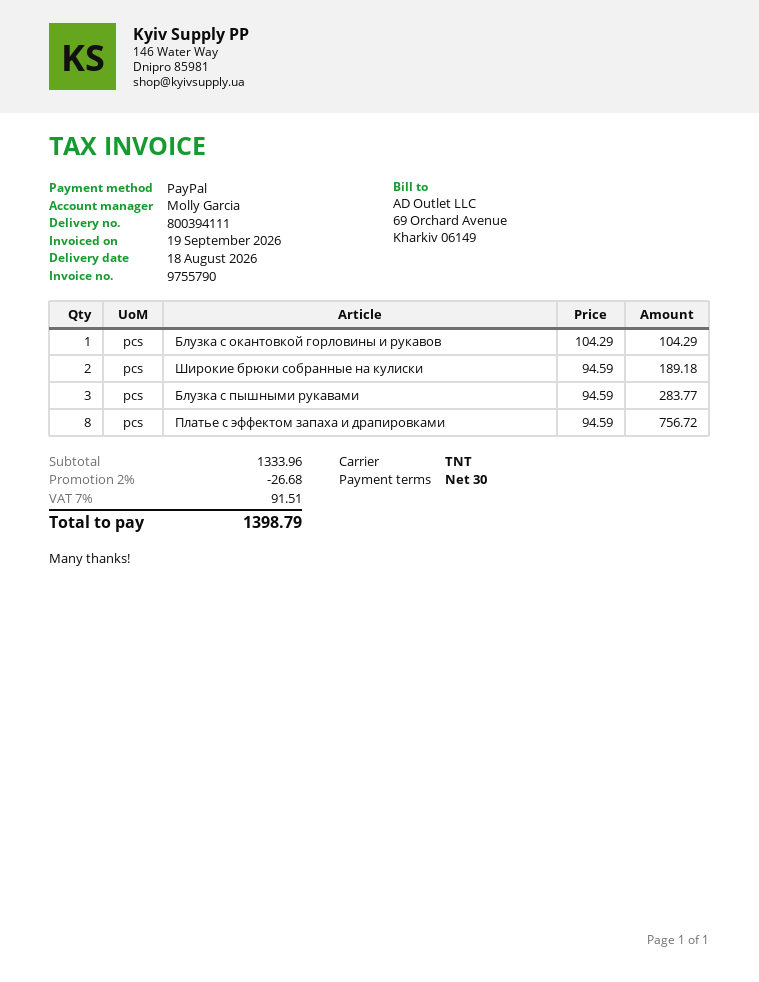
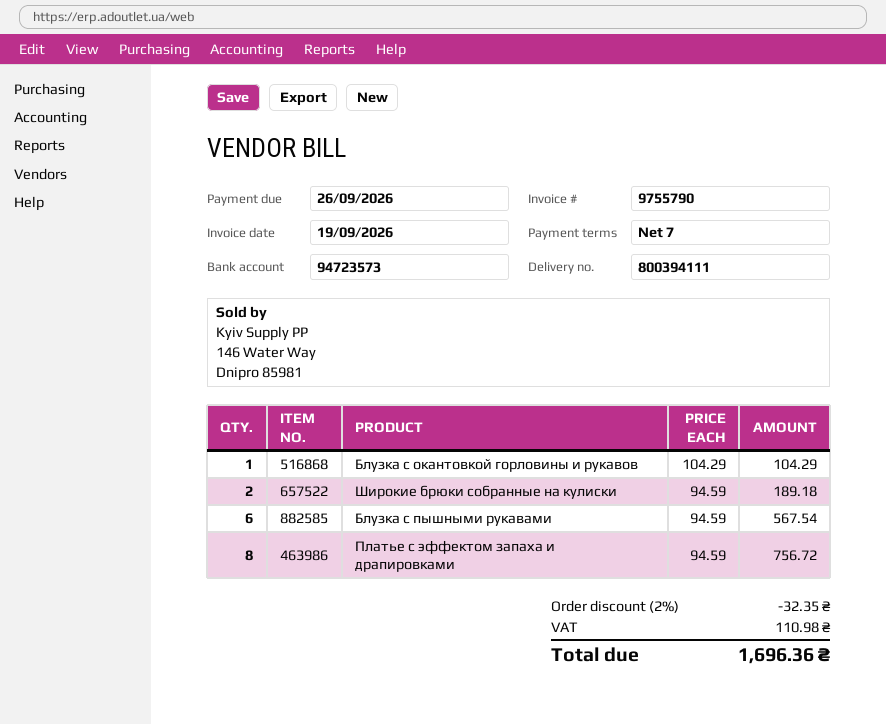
payment terms: 30 days -> 7 days
Блузка с пышными рукавами: 3 x 94.59 = 283.77 -> 6 x 94.59 = 567.54
discount: 2% = 26.68 -> 2% = 32.35
tax: 91.51 -> 110.98
total: 1398.79 -> 1696.36

